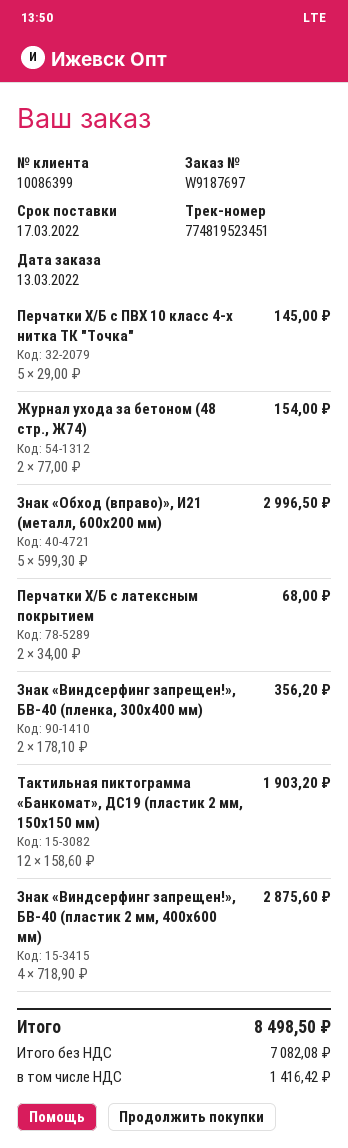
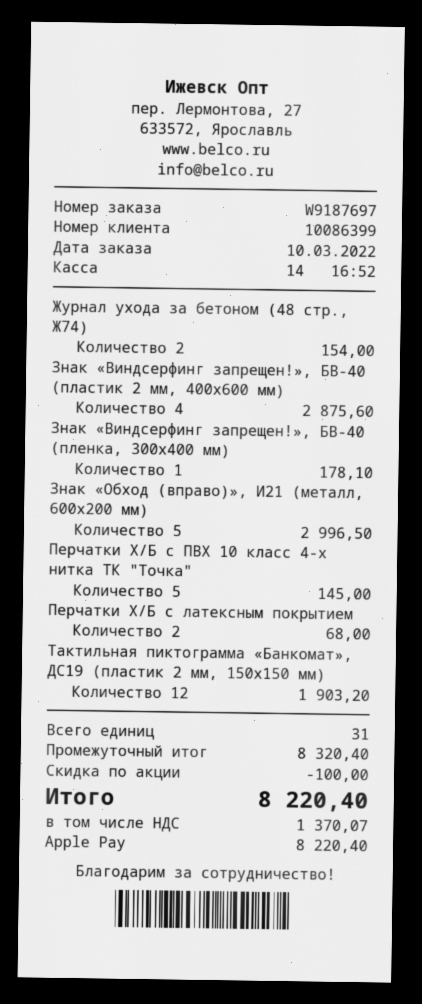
order date: 2022-03-13 -> 2022-03-10
Знак «Виндсерфинг запрещен!», БВ-40 (пленка, 300х400 мм): 2 for 356.20 -> 1 for 178.10
discount: none -> 100.00
tax: 1416.42 -> 1370.07
total: 8498.50 -> 8220.40

